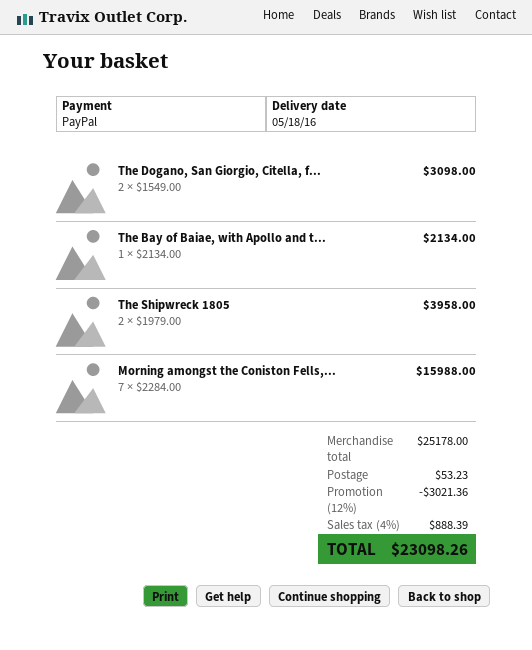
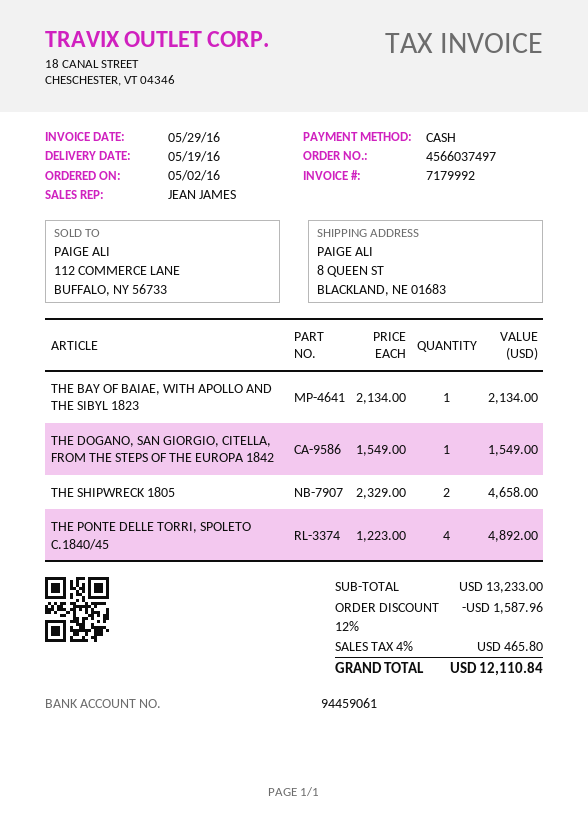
delivery date: 2016-05-18 -> 2016-05-19
payment method: PayPal -> cash
The Dogano, San Giorgio, Citella, f...: 2 x 1549.00 = 3098.00 -> 1 x 1549.00 = 1549.00
The Shipwreck 1805: 2 x 1979.00 = 3958.00 -> 2 x 2329.00 = 4658.00
Morning amongst the Coniston Fells,...: 7 x 2284.00 = 15988.00 -> none
THE PONTE DELLE TORRI, SPOLETO C.1840/45: none -> 4 x 1223.00 = 4892.00
subtotal: 25178.00 -> 13233.00
discount: 12% = 3021.36 -> 12% = 1587.96
shipping: 53.23 -> none
tax: 4% = 888.39 -> 4% = 465.80
total: 23098.26 -> 12110.84

